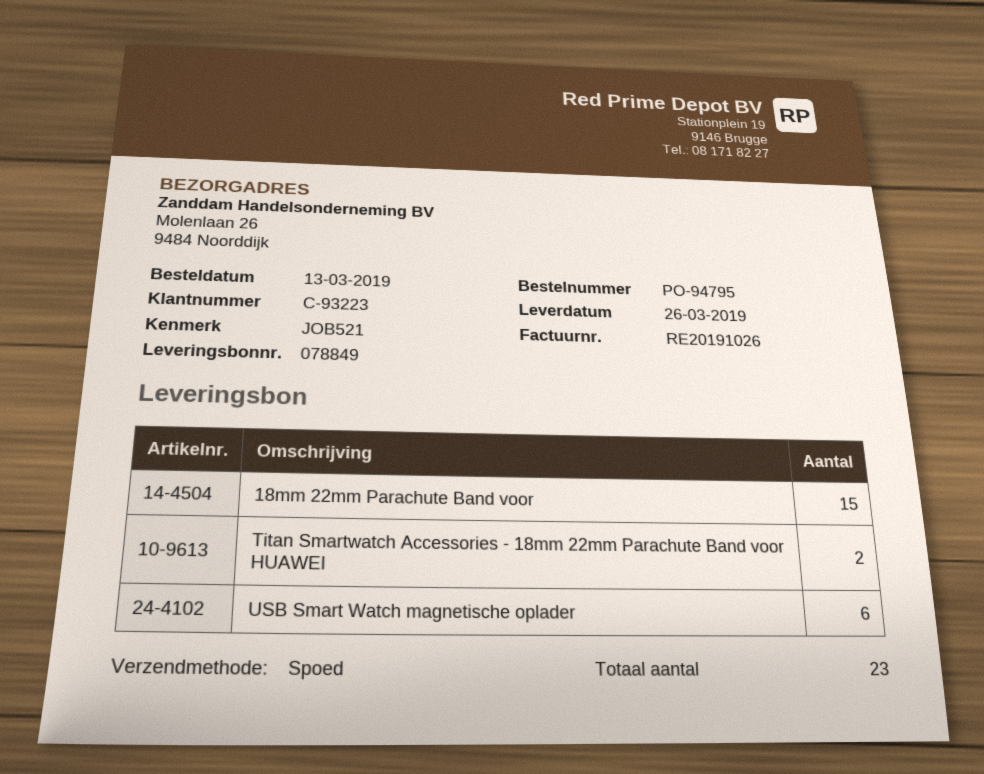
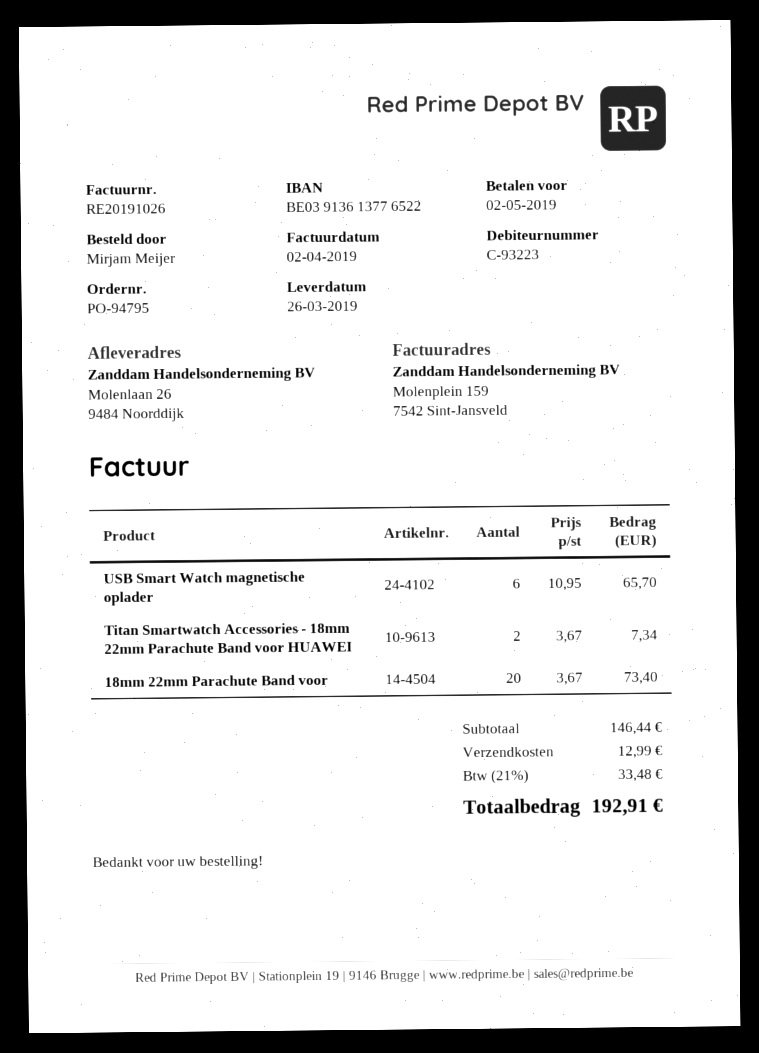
18mm 22mm Parachute Band voor: 15 -> 20

